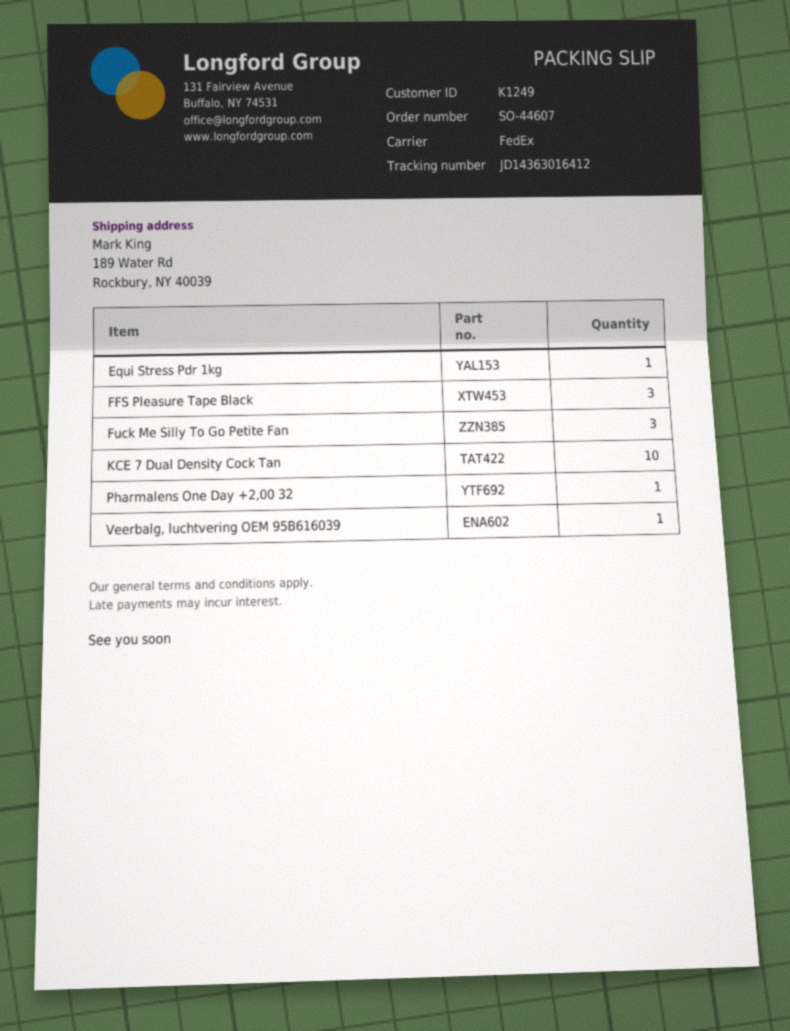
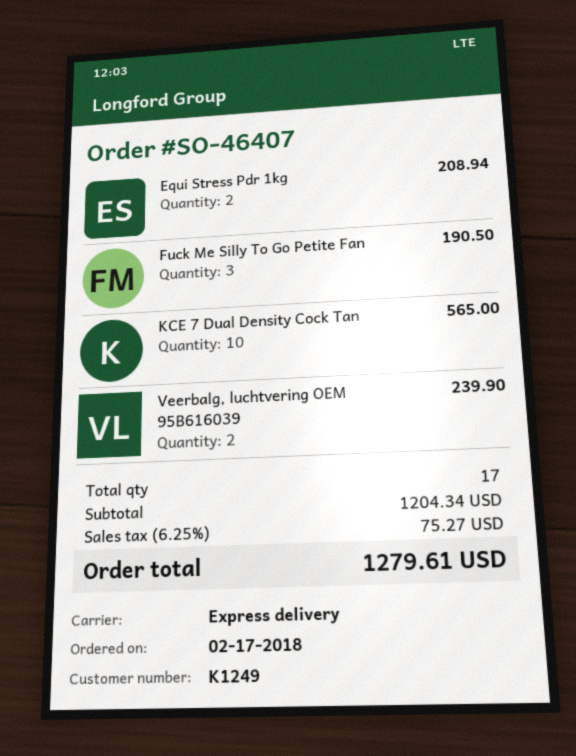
order number: SO-44607 -> SO-46407
shipping method: FedEx -> express
Equi Stress Pdr 1kg: 1 -> 2
FFS Pleasure Tape Black: 3 -> none
Pharmalens One Day +2,00 32: 1 -> none
Veerbalg, luchtvering OEM 95B616039: 1 -> 2

